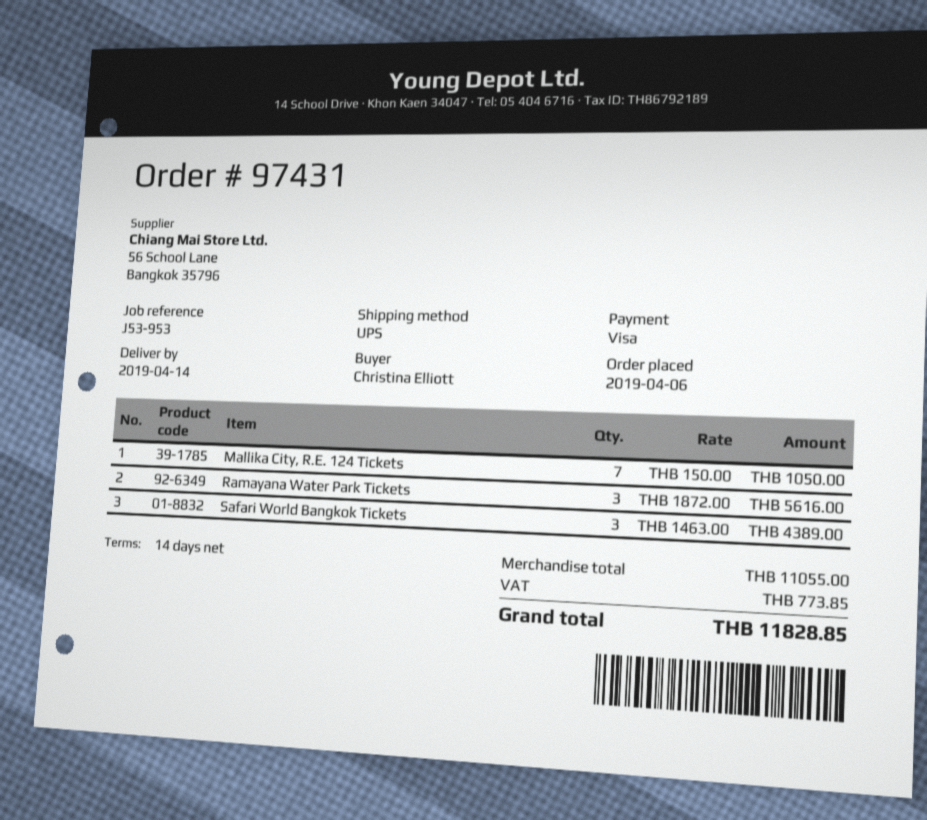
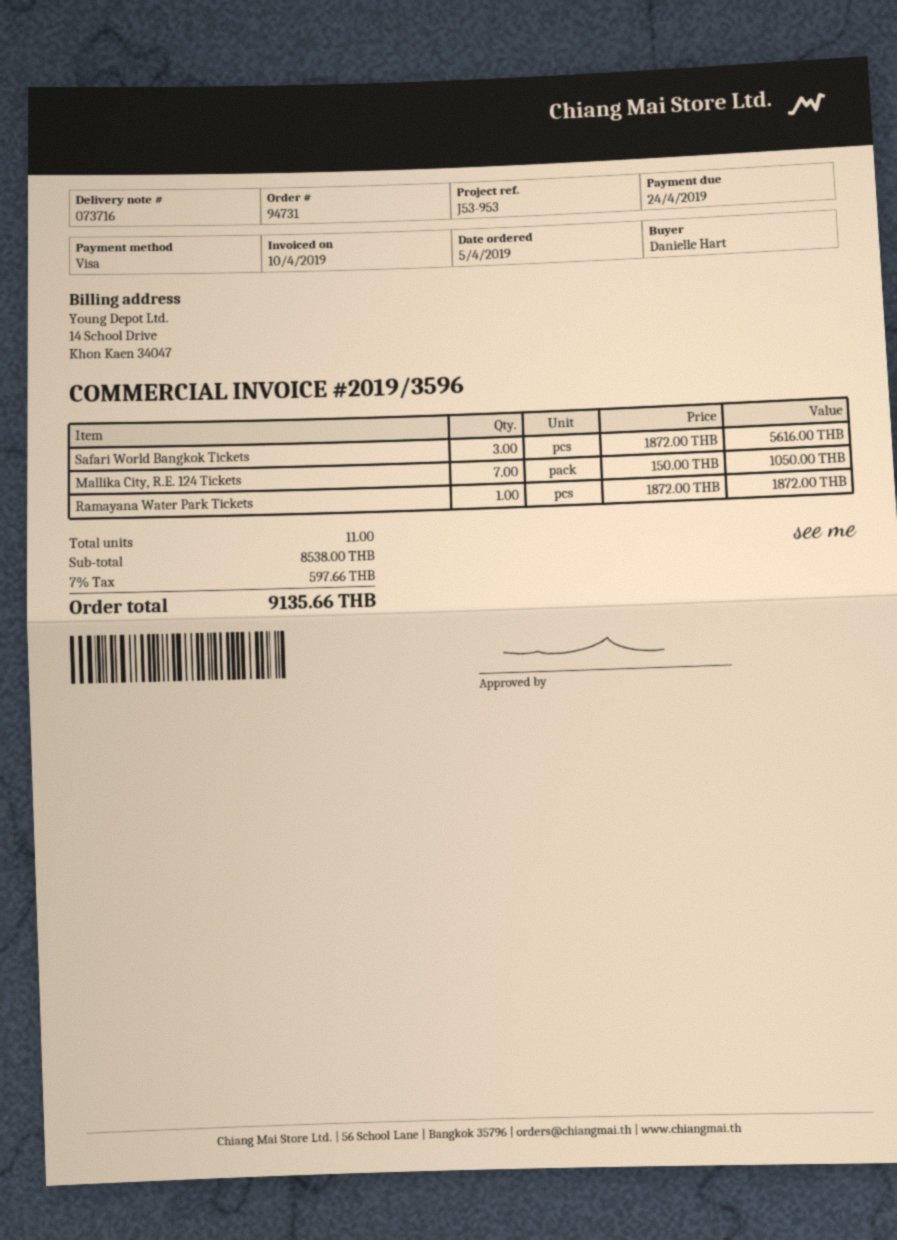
order number: 97431 -> 94731
order date: 2019-04-06 -> 2019-04-05
ordered by: Christina Elliott -> Danielle Hart
Ramayana Water Park Tickets: 3 x 1872.00 = 5616.00 -> 1 x 1872.00 = 1872.00
Safari World Bangkok Tickets: 3 x 1463.00 = 4389.00 -> 3 x 1872.00 = 5616.00
subtotal: 11055.00 -> 8538.00
tax: 773.85 -> 597.66
total: 11828.85 -> 9135.66

